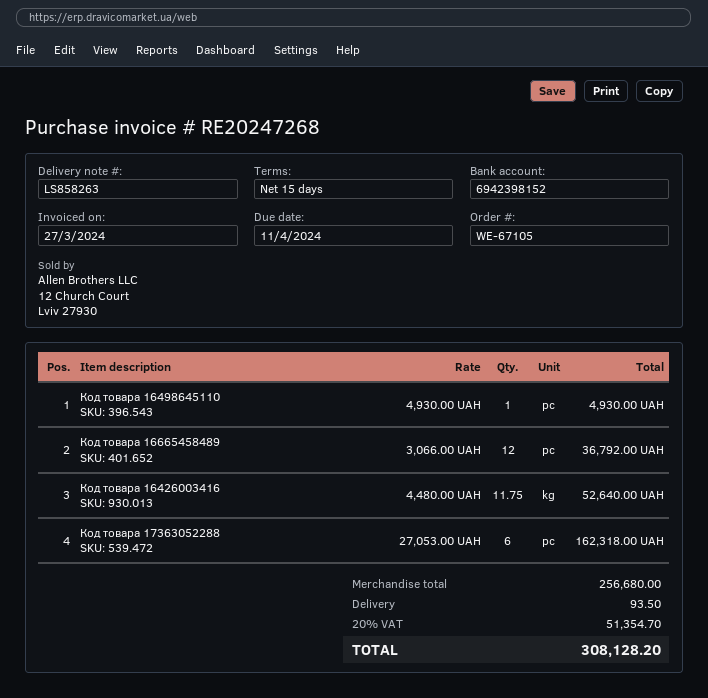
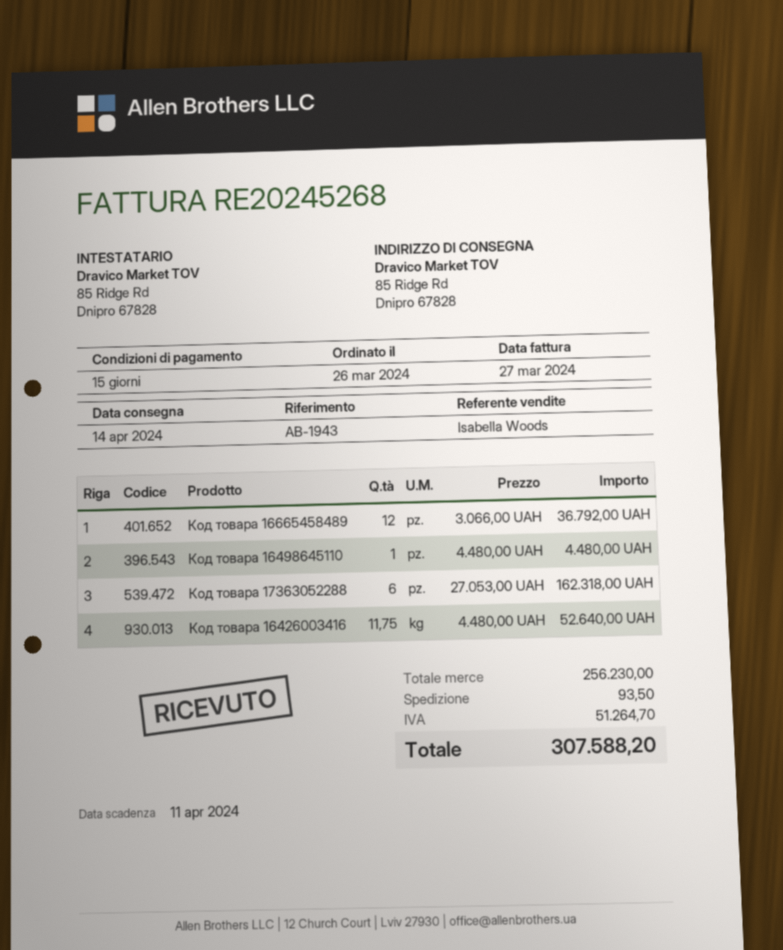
invoice number: RE20247268 -> RE20245268
Код товара 16498645110: 1 x 4930.00 = 4930.00 -> 1 x 4480.00 = 4480.00
subtotal: 256680.00 -> 256230.00
tax: 51354.70 -> 51264.70
total: 308128.20 -> 307588.20

